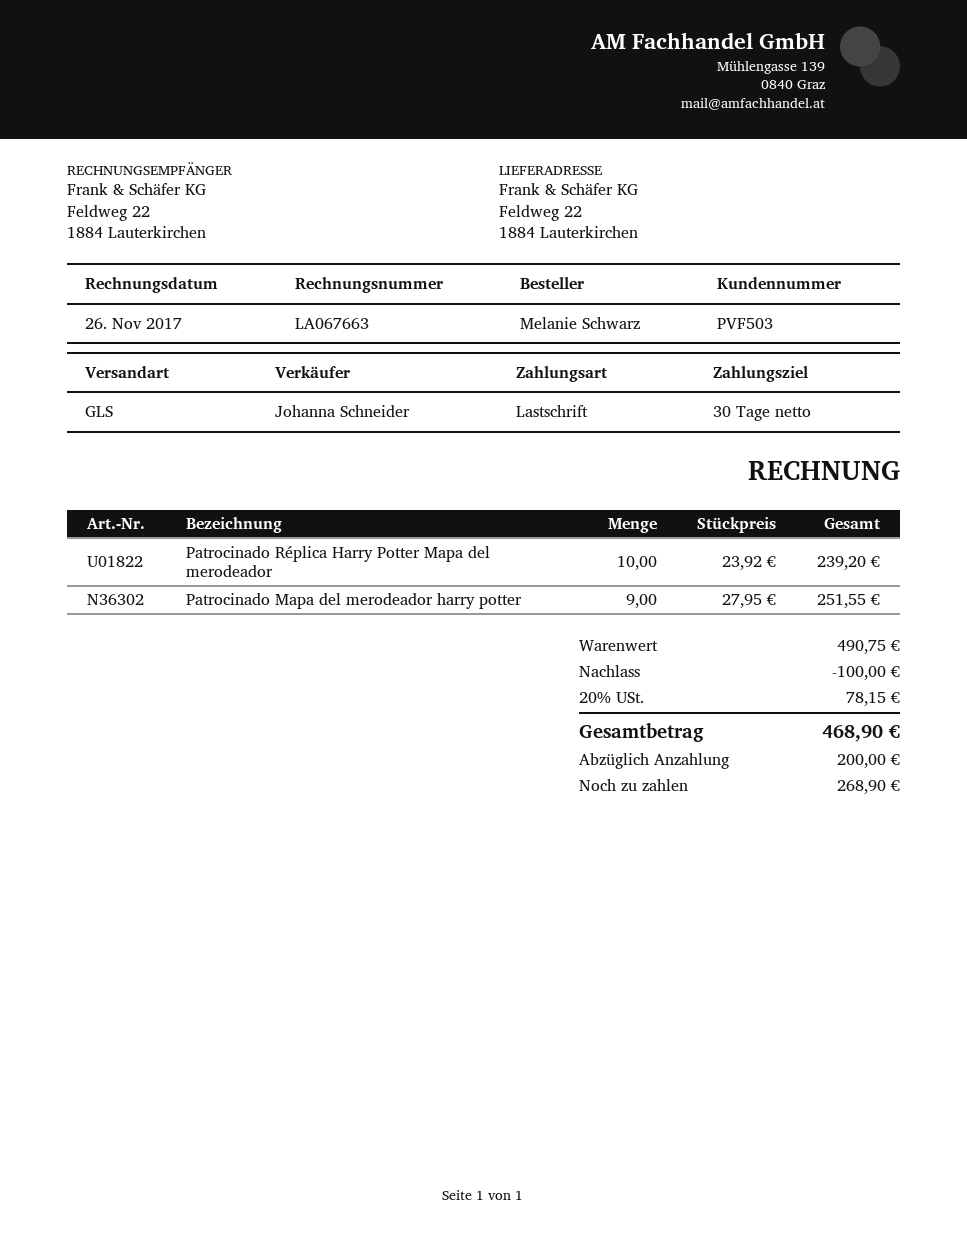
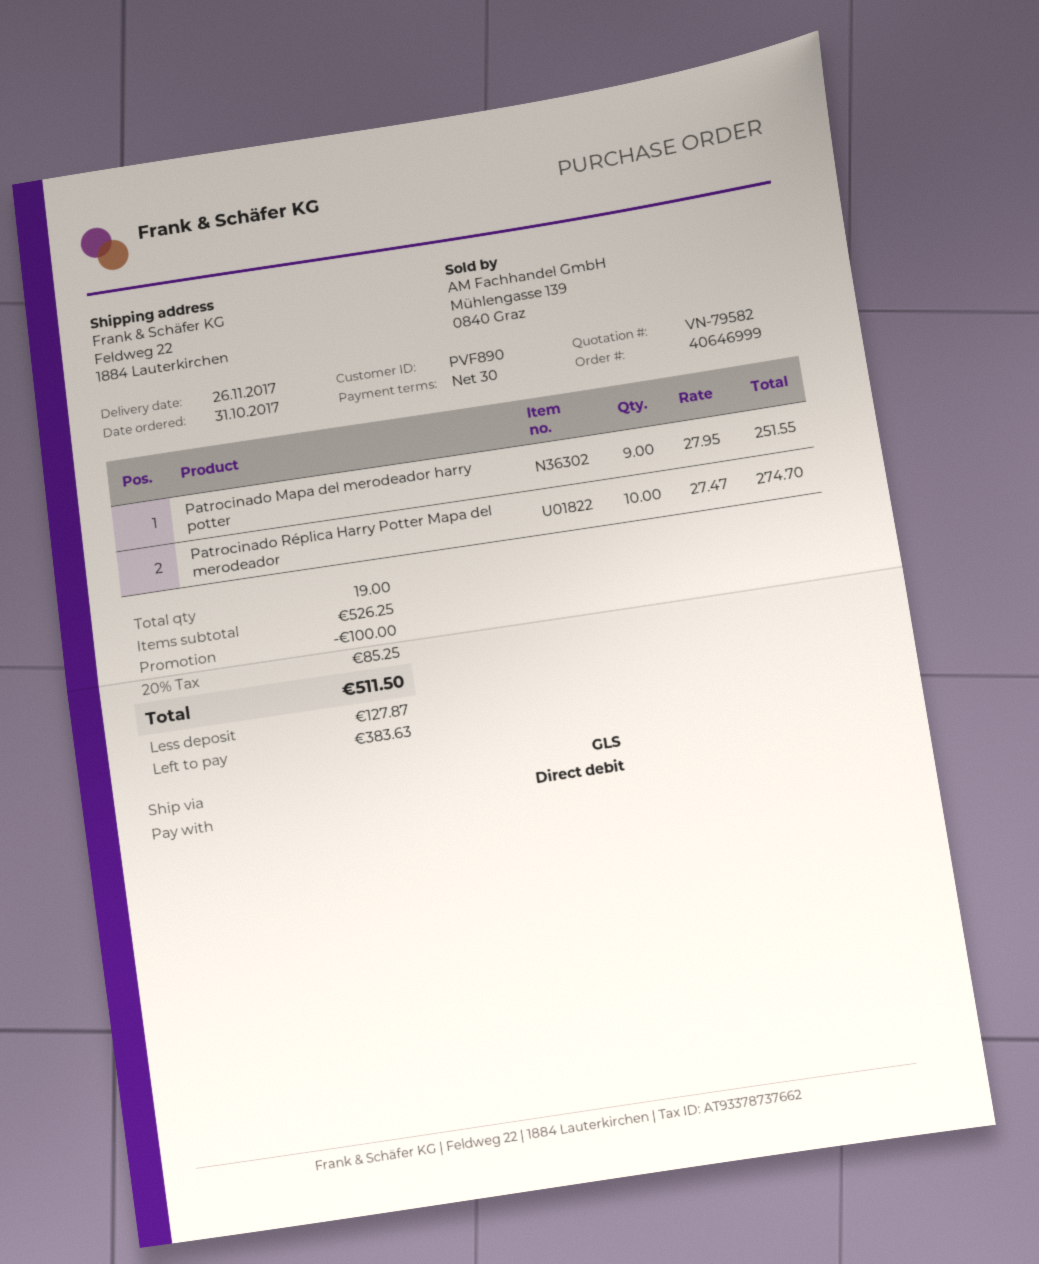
customer number: PVF503 -> PVF890
Patrocinado Réplica Harry Potter Mapa del merodeador: 10 x 23.92 = 239.20 -> 10 x 27.47 = 274.70
subtotal: 490.75 -> 526.25
tax: 20% = 78.15 -> 20% = 85.25
total: 468.90 -> 511.50
deposit: 200.00 -> 127.87
balance: 268.90 -> 383.63

